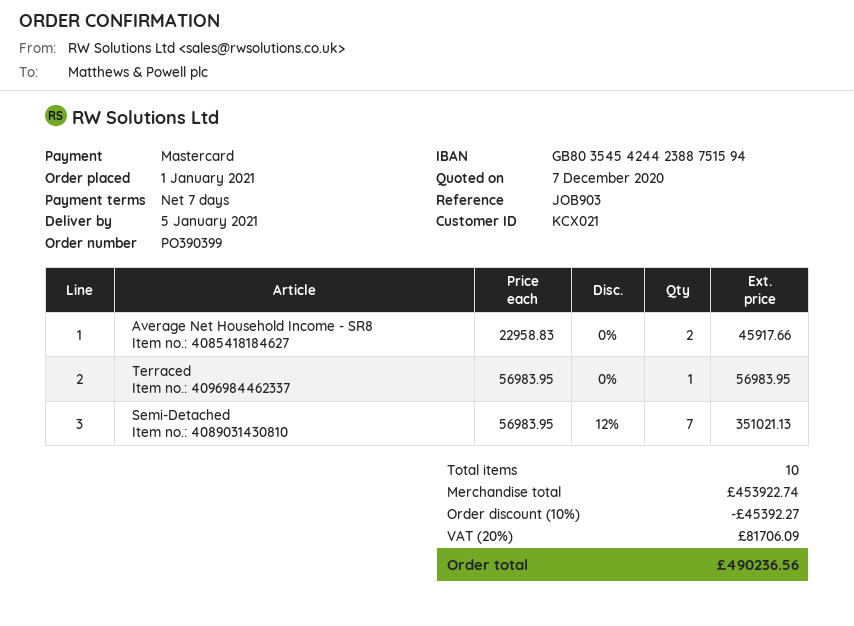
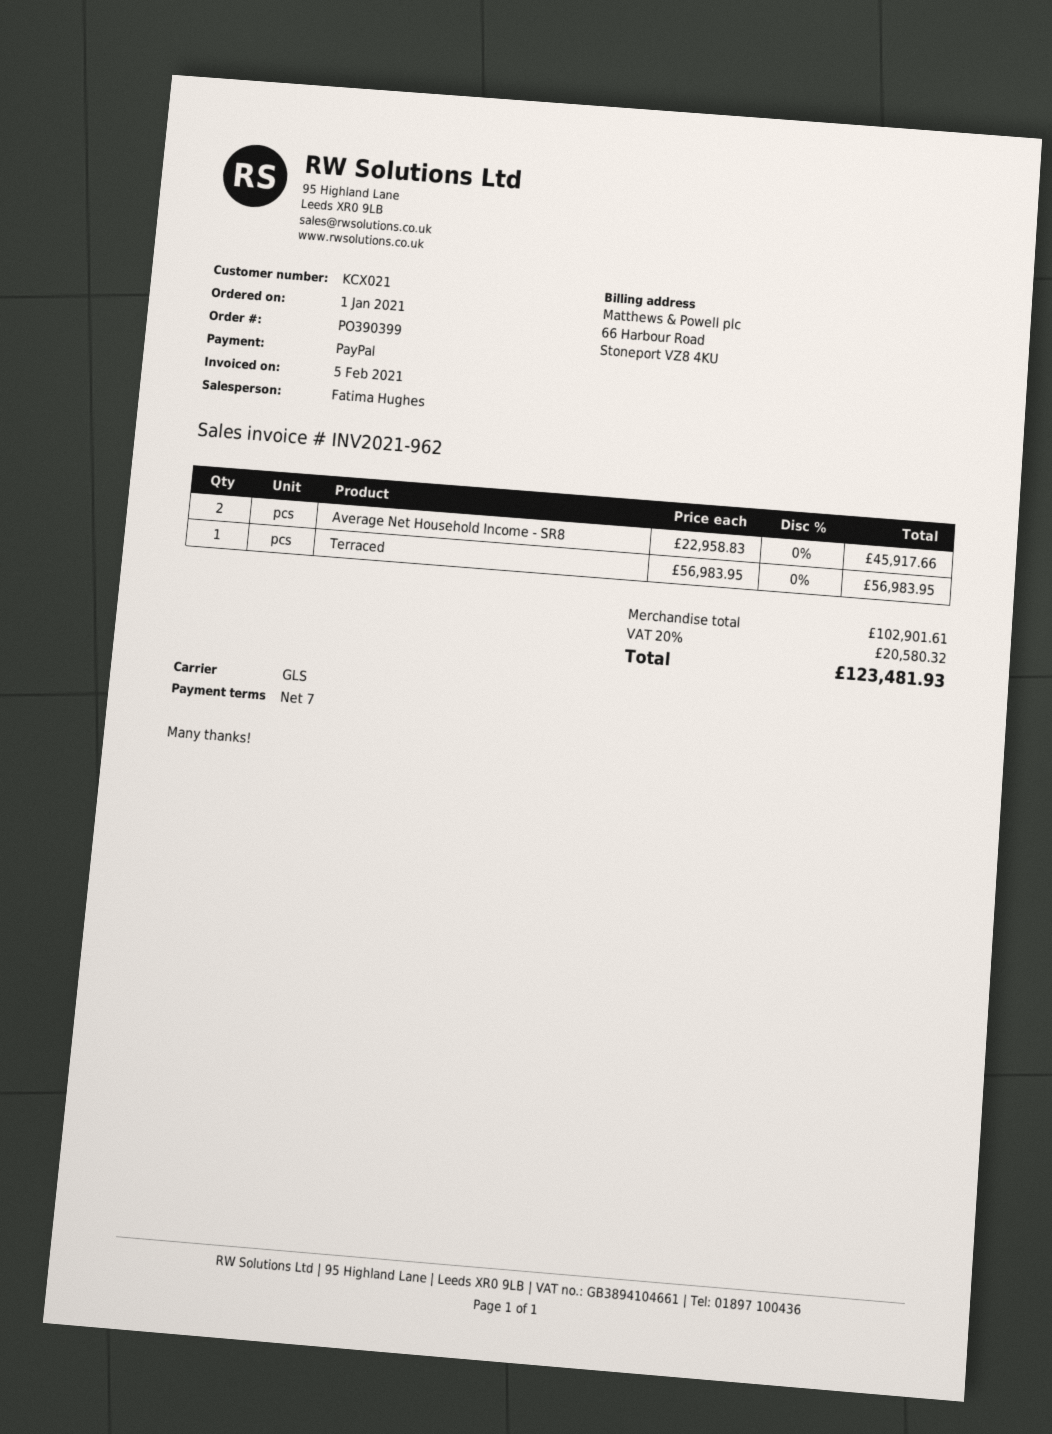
payment method: Mastercard -> PayPal
Semi-Detached: 7 x 56983.95 - 12% = 351021.13 -> none
subtotal: 453922.74 -> 102901.61
discount: 10% = 45392.27 -> none
tax: 20% = 81706.09 -> 20% = 20580.32
total: 490236.56 -> 123481.93

